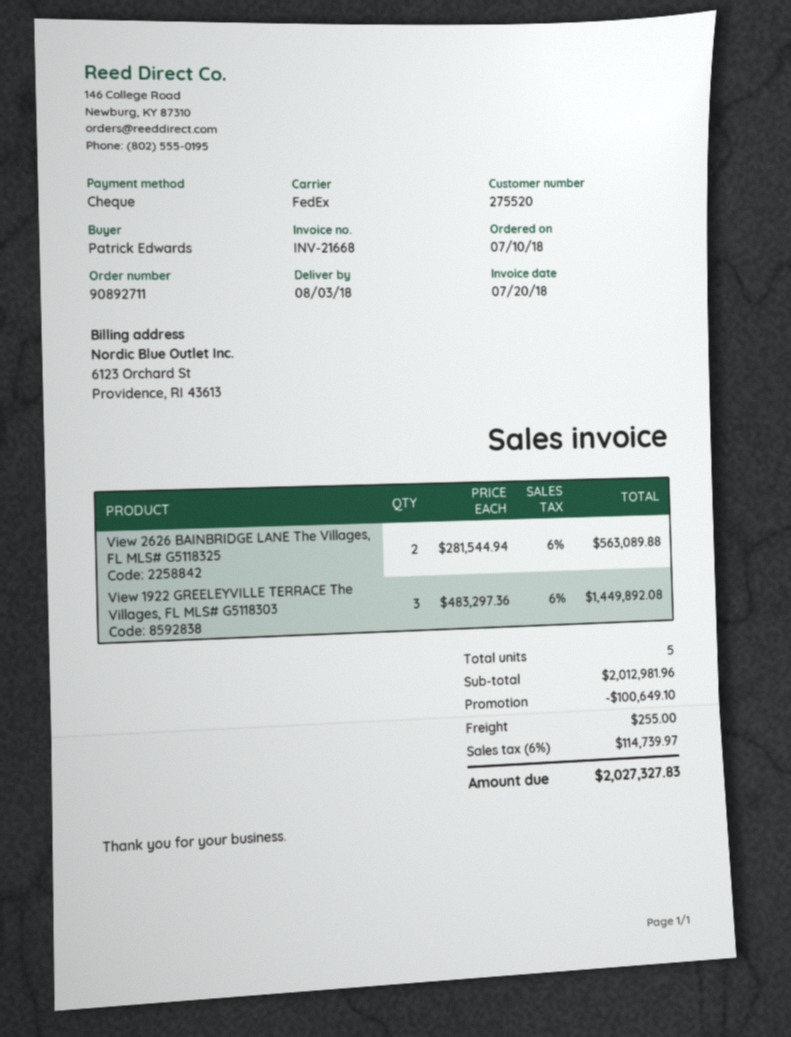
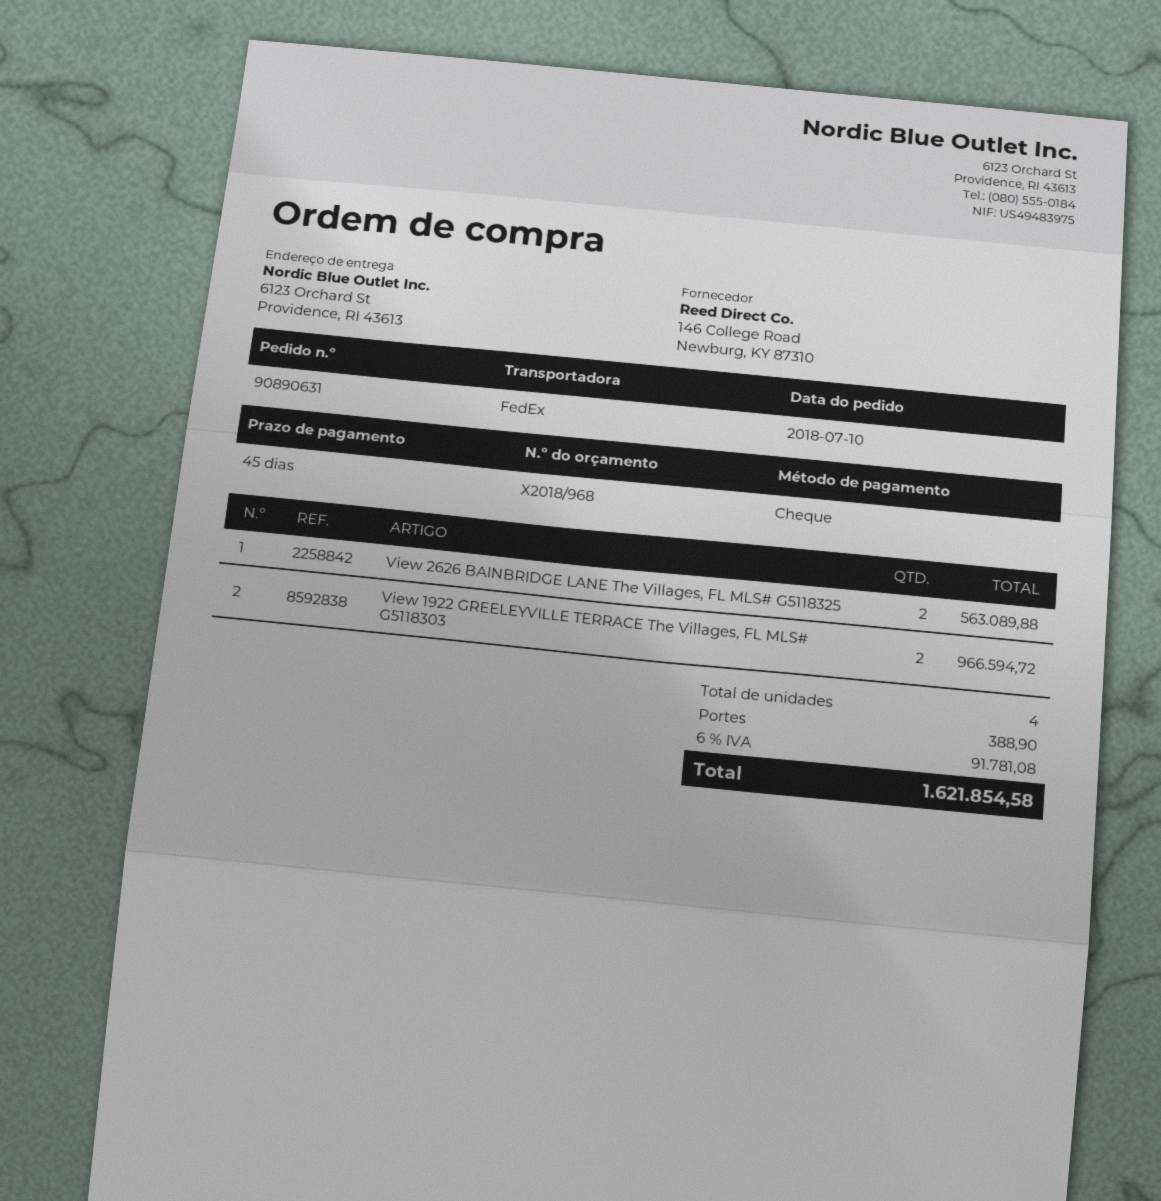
order number: 90892711 -> 90890631
View 1922 GREELEYVILLE TERRACE The Villages, FL MLS# G5118303: 3 for 1449892.08 -> 2 for 966594.72
total quantity: 5 -> 4
discount: 100649.10 -> none
shipping: 255.00 -> 388.90
tax: 6% = 114739.97 -> 6% = 91781.08
total: 2027327.83 -> 1621854.58

